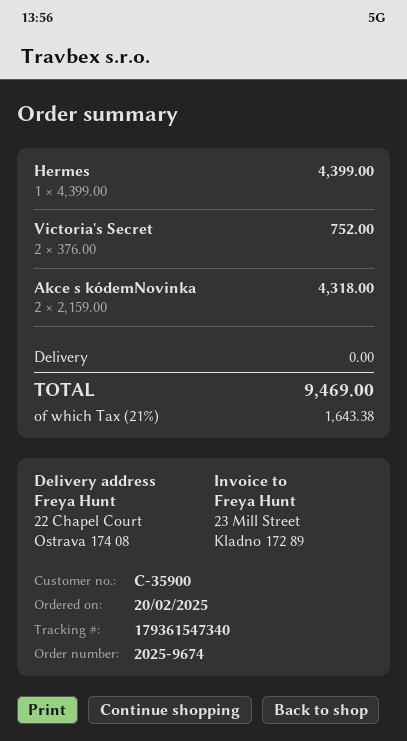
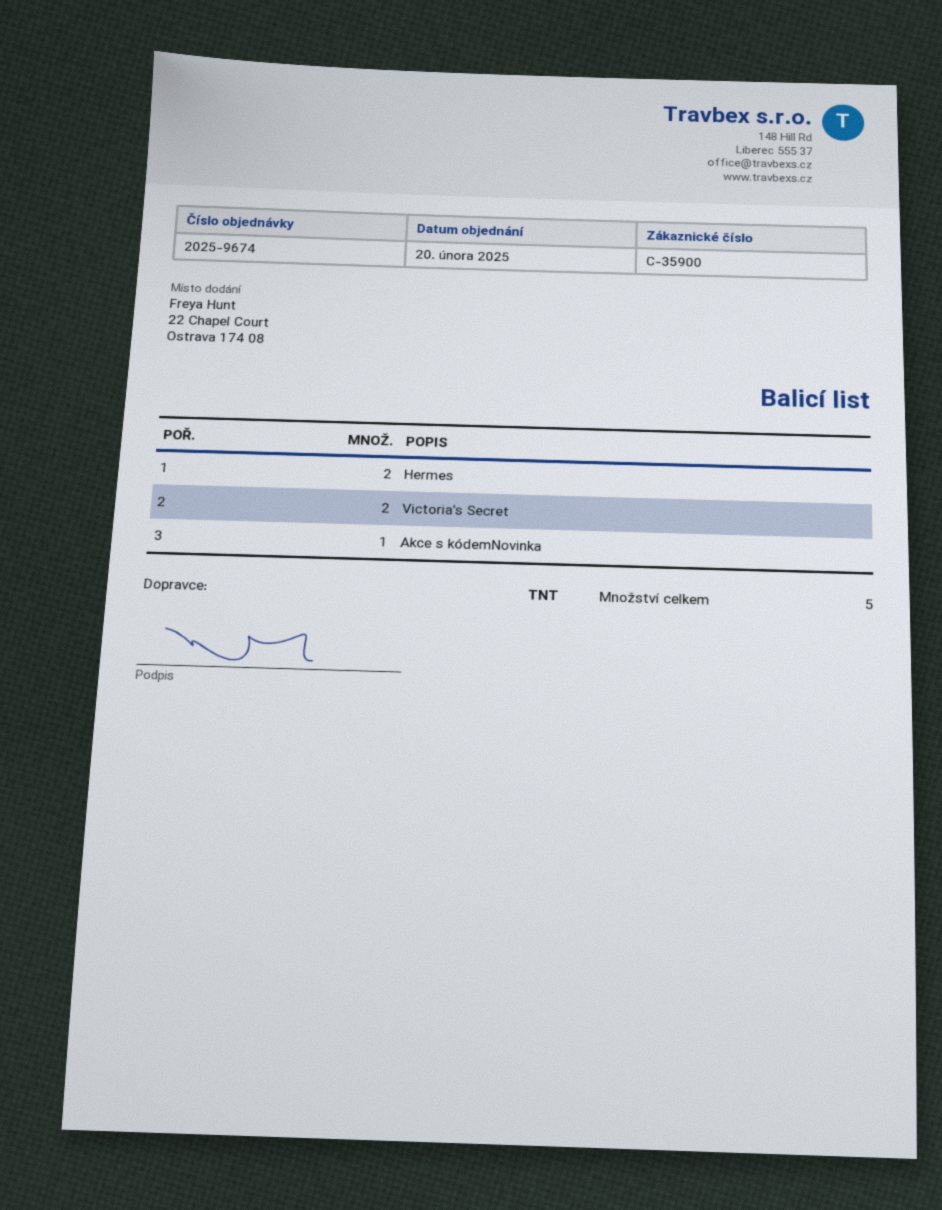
Hermes: 1 -> 2
Akce s kódemNovinka: 2 -> 1

